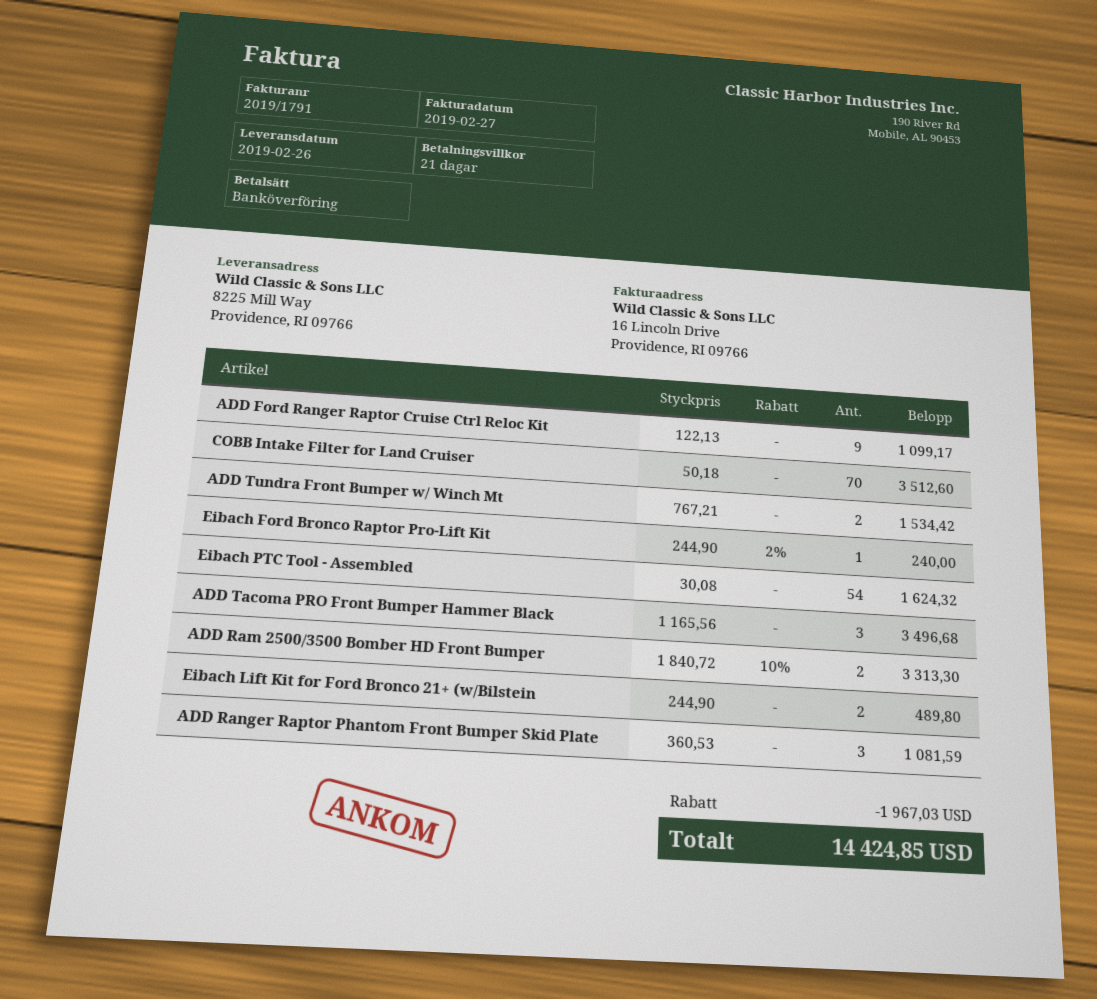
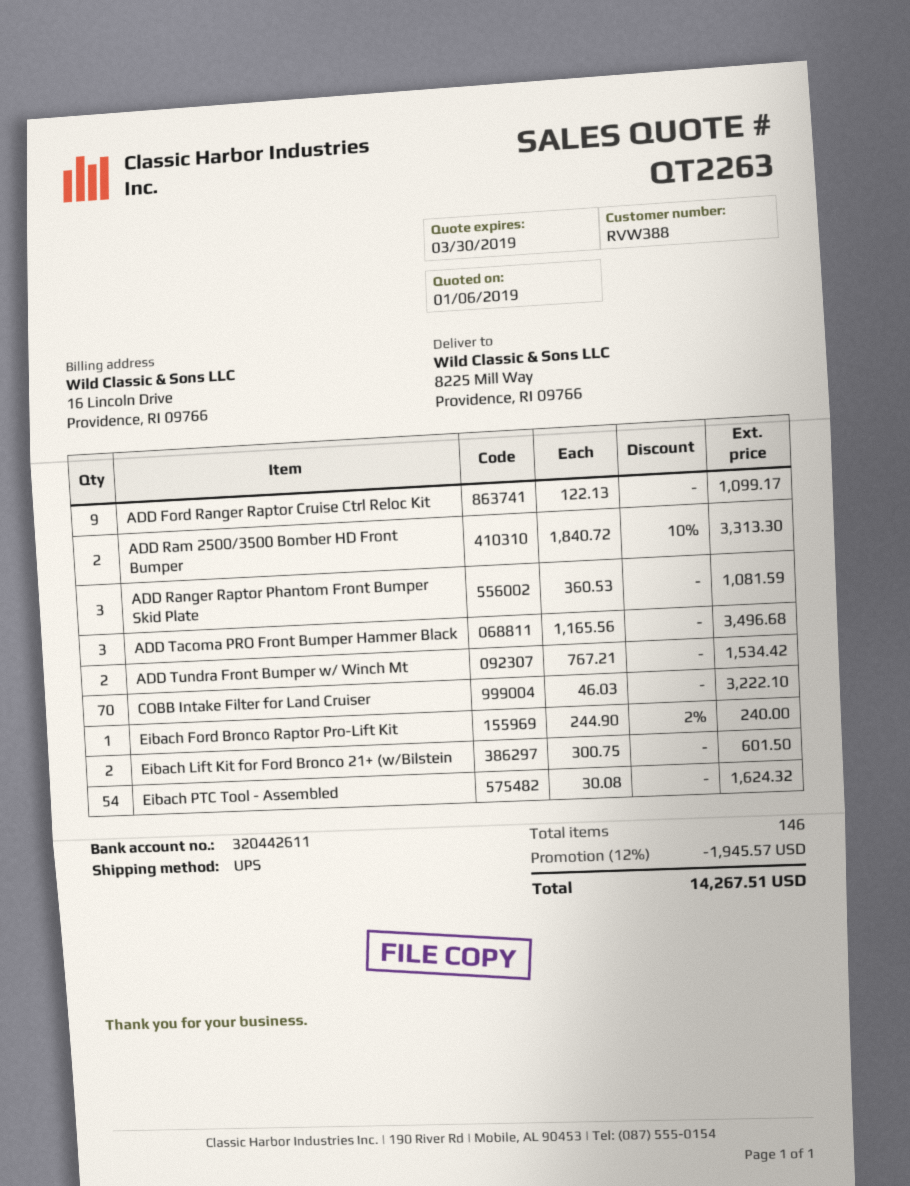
COBB Intake Filter for Land Cruiser: 70 x 50.18 = 3512.60 -> 70 x 46.03 = 3222.10
Eibach Lift Kit for Ford Bronco 21+ (w/Bilstein: 2 x 244.90 = 489.80 -> 2 x 300.75 = 601.50
discount: 1967.03 -> 1945.57
total: 14424.85 -> 14267.51

